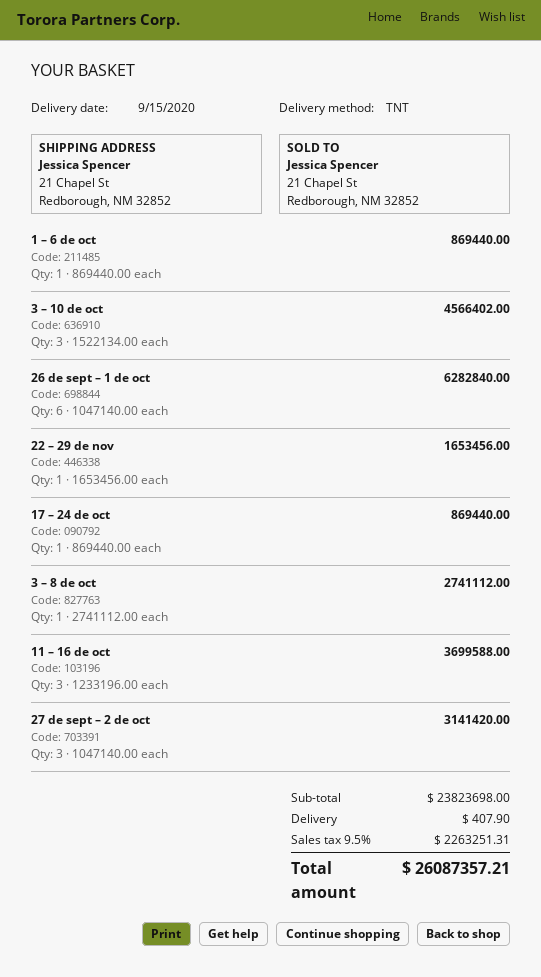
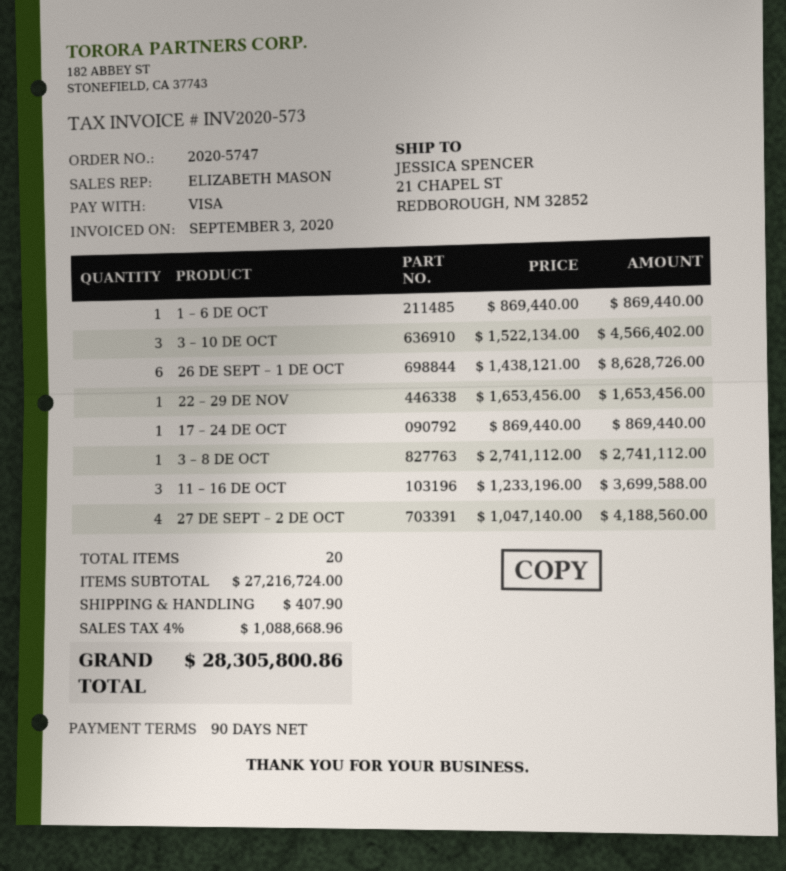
26 de sept – 1 de oct: 6 x 1047140.00 = 6282840.00 -> 6 x 1438121.00 = 8628726.00
27 de sept – 2 de oct: 3 x 1047140.00 = 3141420.00 -> 4 x 1047140.00 = 4188560.00
subtotal: 23823698.00 -> 27216724.00
tax: 9.5% = 2263251.31 -> 4% = 1088668.96
total: 26087357.21 -> 28305800.86

